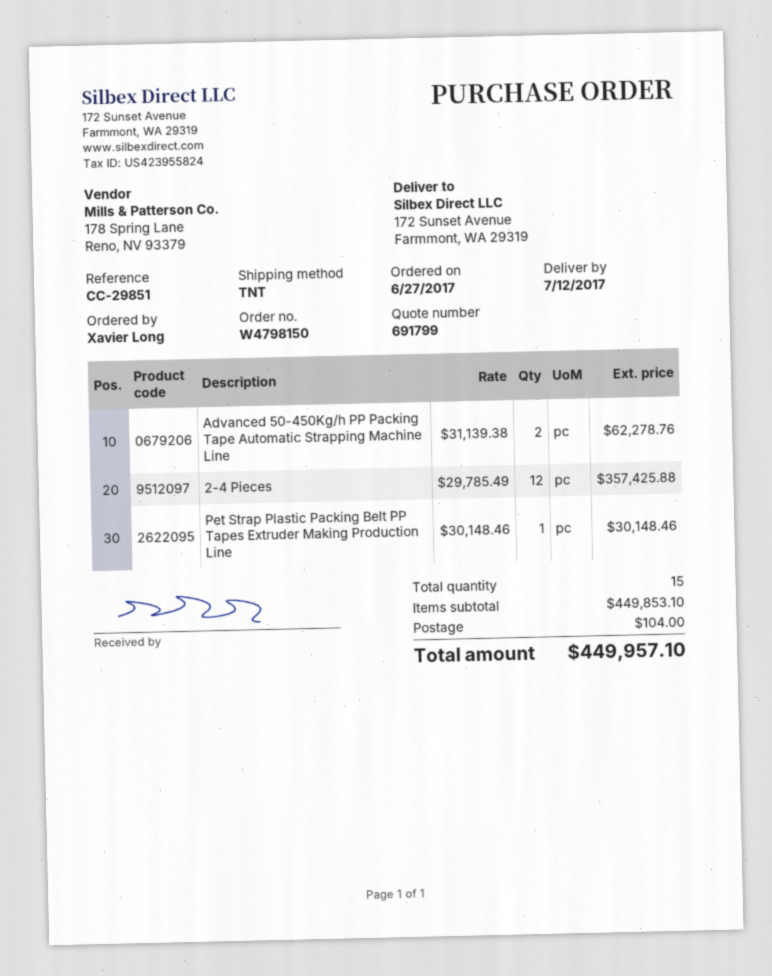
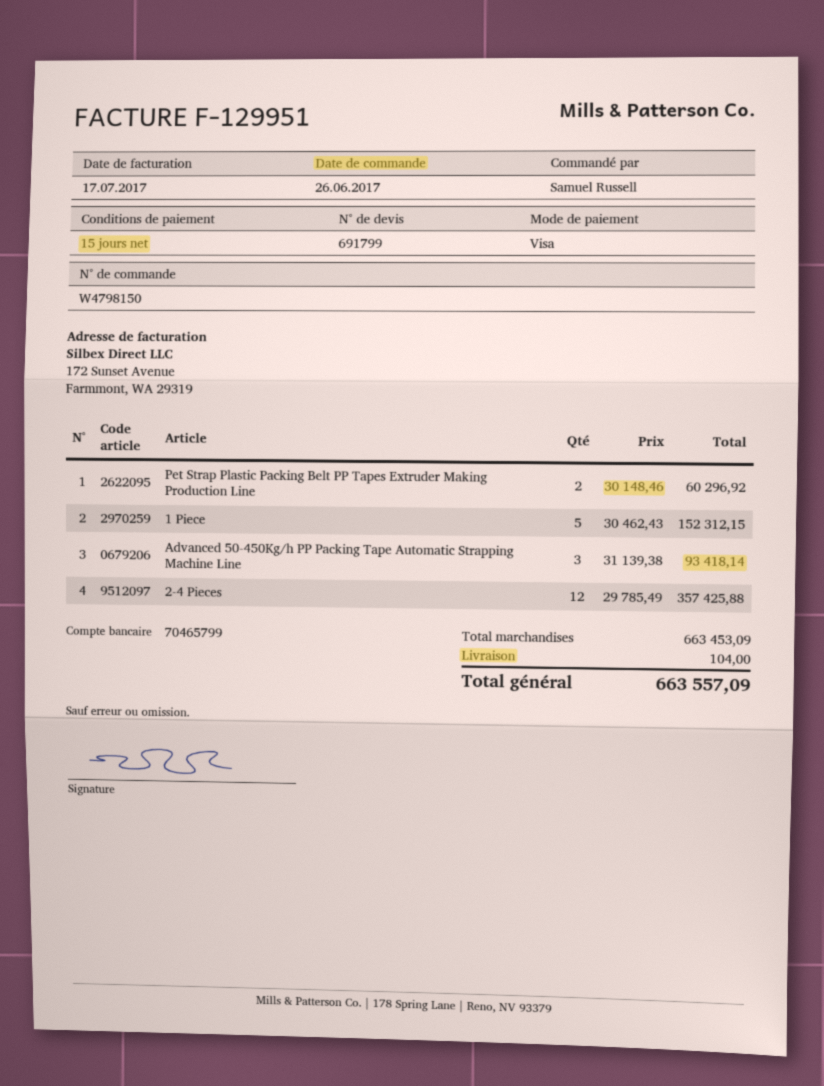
order date: 2017-06-27 -> 2017-06-26
ordered by: Xavier Long -> Samuel Russell
Advanced 50-450Kg/h PP Packing Tape Automatic Strapping Machine Line: 2 x 31139.38 = 62278.76 -> 3 x 31139.38 = 93418.14
Pet Strap Plastic Packing Belt PP Tapes Extruder Making Production Line: 1 x 30148.46 = 30148.46 -> 2 x 30148.46 = 60296.92
1 Piece: none -> 5 x 30462.43 = 152312.15
subtotal: 449853.10 -> 663453.09
total: 449957.10 -> 663557.09

